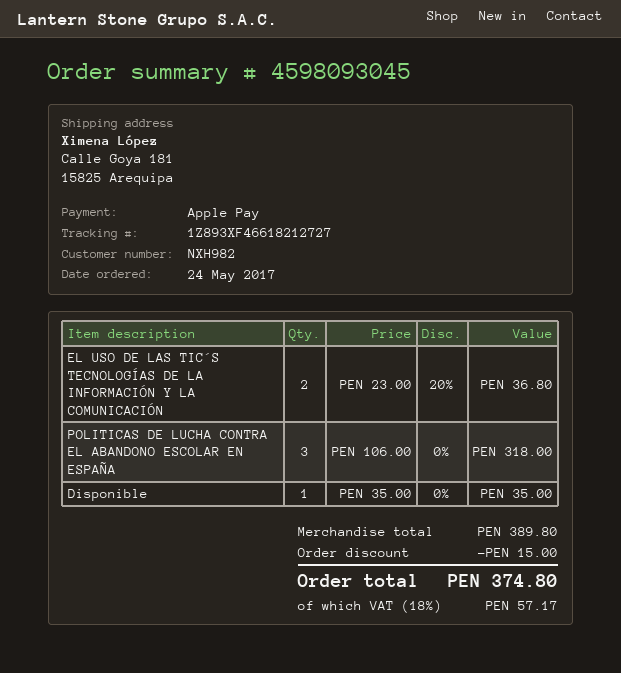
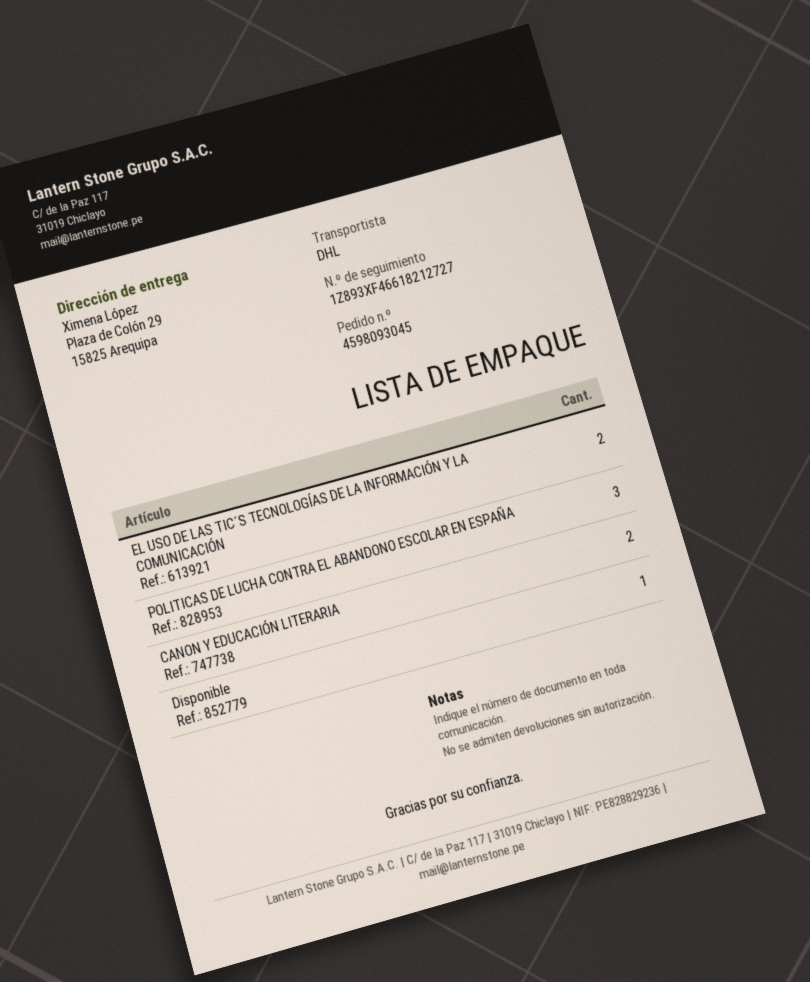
ship to: Calle Goya 181, 15825 Arequipa -> Plaza de Colón 29, 15825 Arequipa
CANON Y EDUCACIÓN LITERARIA: none -> 2

